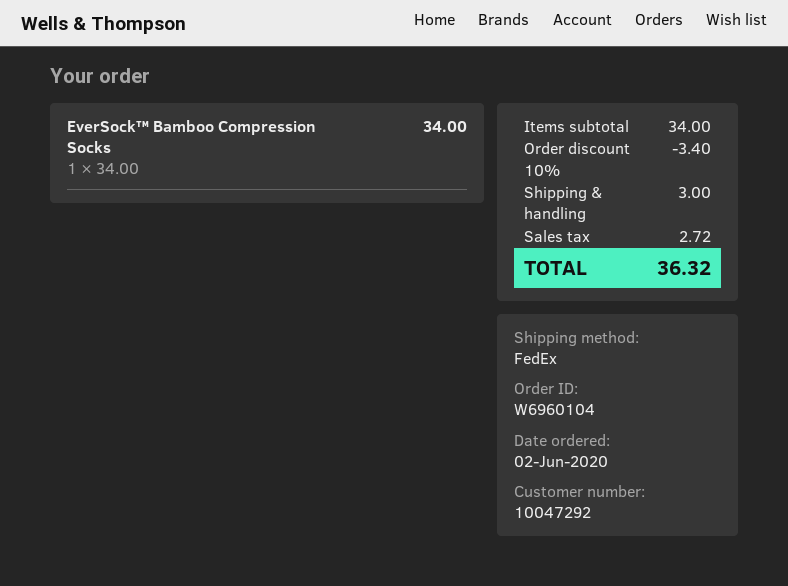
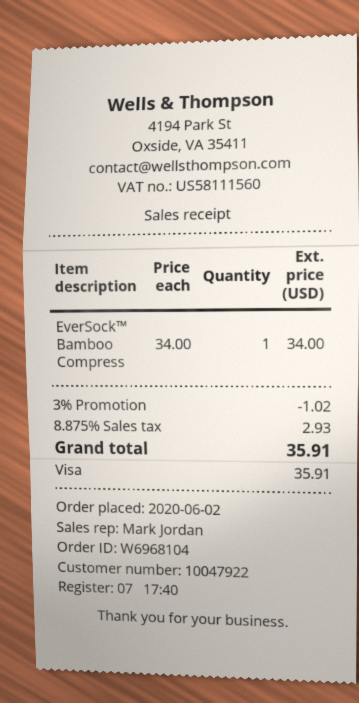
order number: W6960104 -> W6968104
customer number: 10047292 -> 10047922
discount: 10% = 3.40 -> 3% = 1.02
shipping: 3.00 -> none
tax: 2.72 -> 2.93
total: 36.32 -> 35.91

